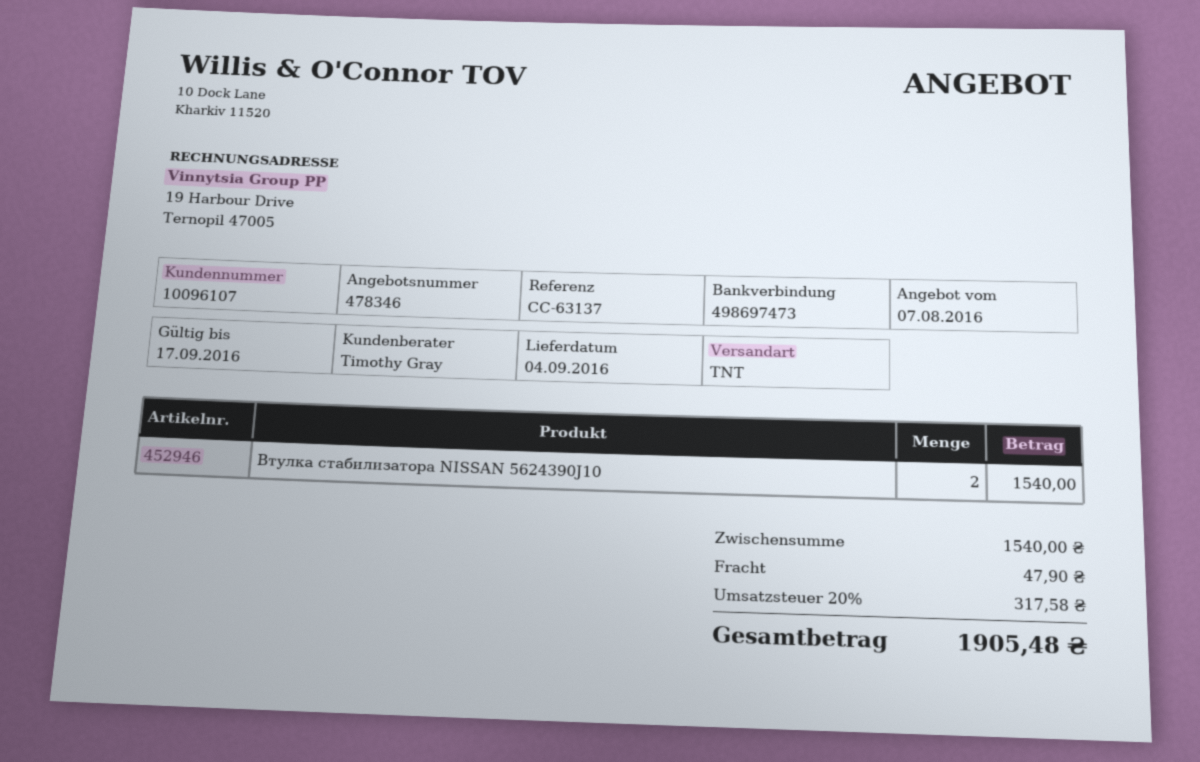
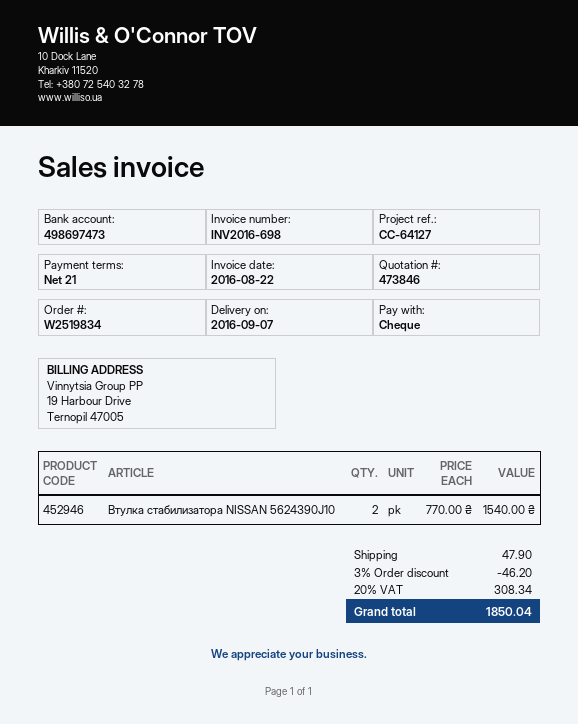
quote number: 478346 -> 473846
delivery date: 2016-09-04 -> 2016-09-07
reference: CC-63137 -> CC-64127
discount: none -> 3% = 46.20
tax: 20% = 317.58 -> 20% = 308.34
total: 1905.48 -> 1850.04

